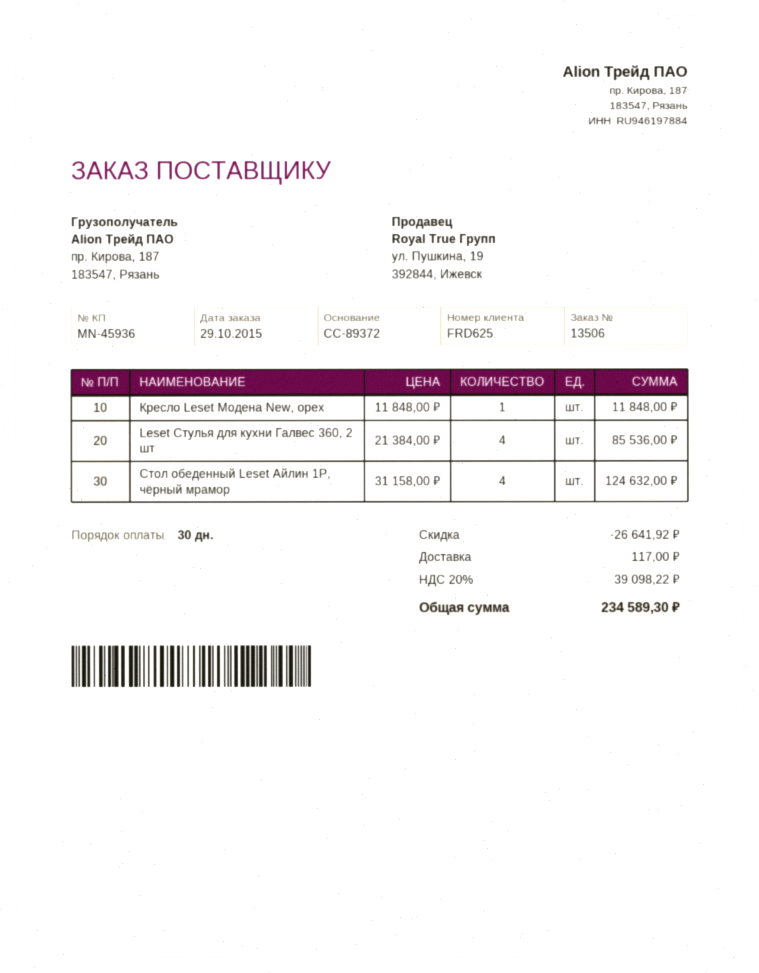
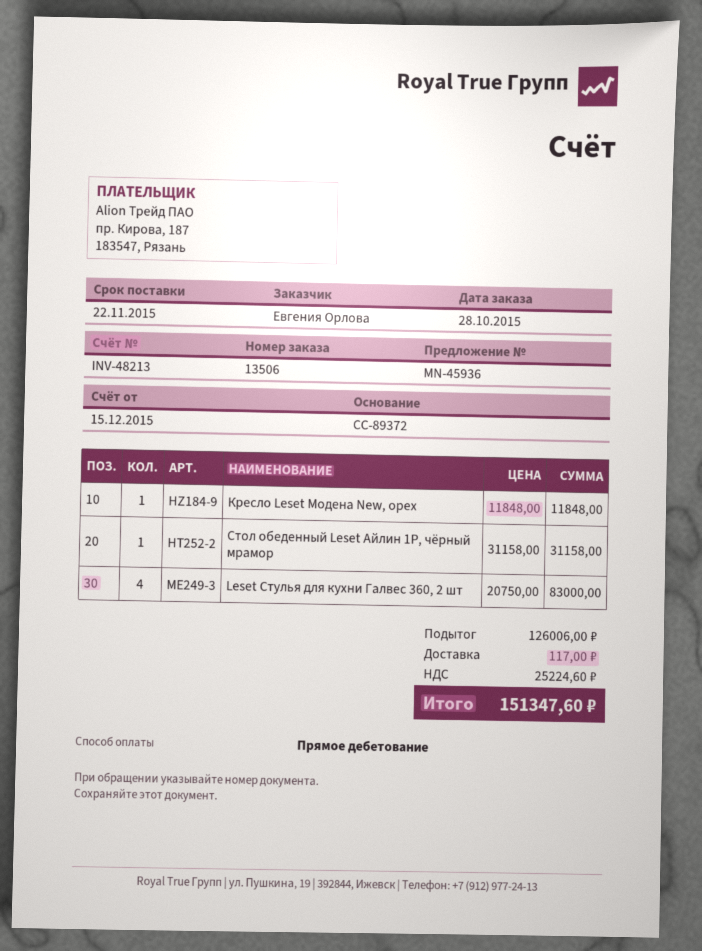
order date: 2015-10-29 -> 2015-10-28
Leset Стулья для кухни Галвес 360, 2 шт: 4 x 21384.00 = 85536.00 -> 4 x 20750.00 = 83000.00
Стол обеденный Leset Айлин 1Р, чёрный мрамор: 4 x 31158.00 = 124632.00 -> 1 x 31158.00 = 31158.00
discount: 26641.92 -> none
tax: 39098.22 -> 25224.60
total: 234589.30 -> 151347.60

